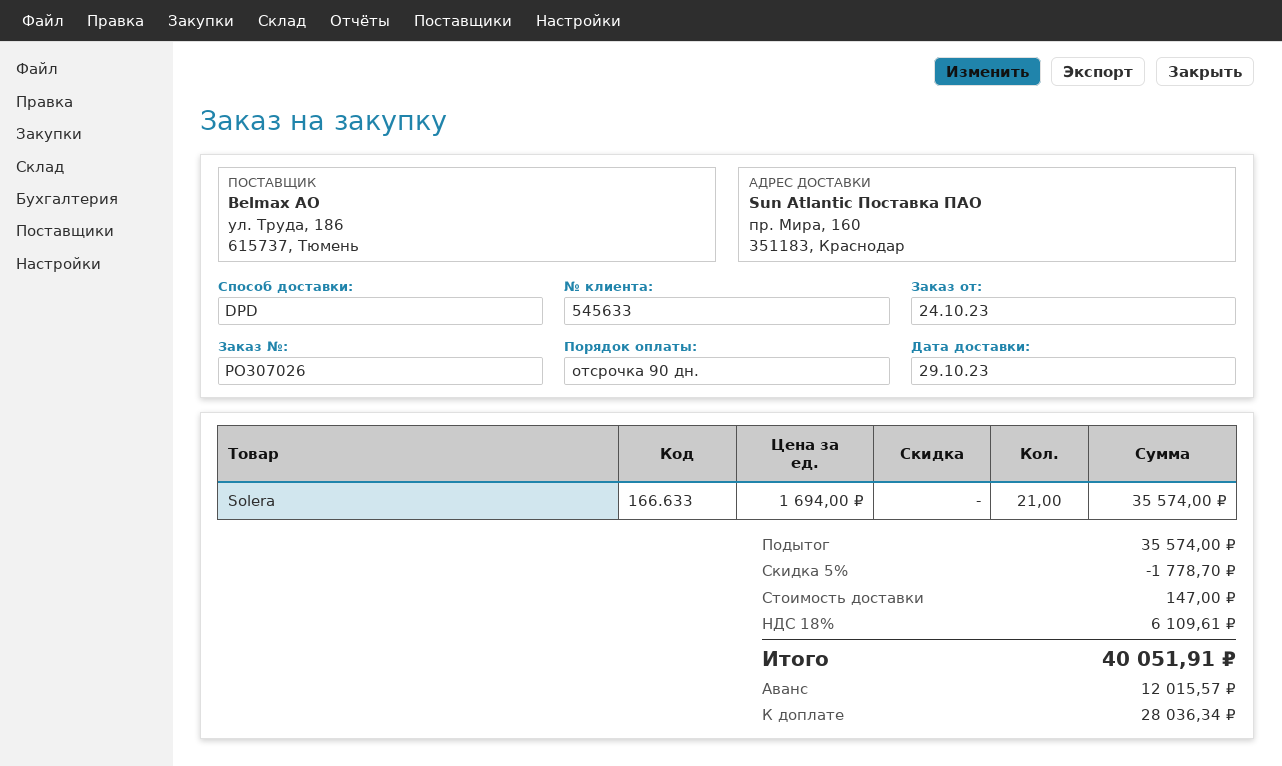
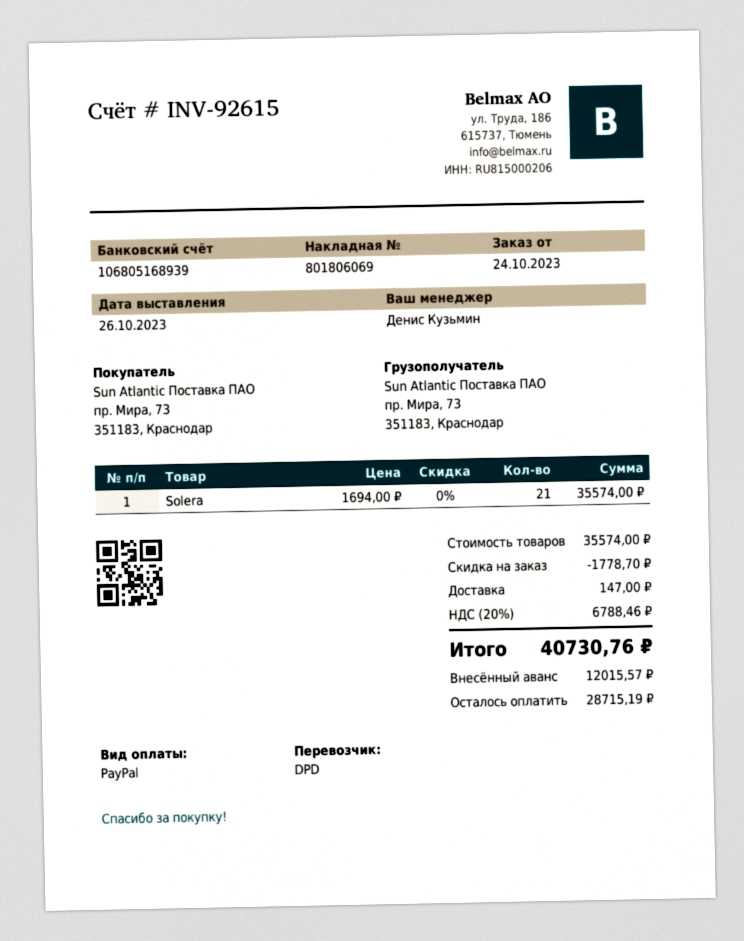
ship to: пр. Мира, 160, 351183, Краснодар -> пр. Мира, 73, 351183, Краснодар
tax: 18% = 6109.61 -> 20% = 6788.46
total: 40051.91 -> 40730.76
balance: 28036.34 -> 28715.19

